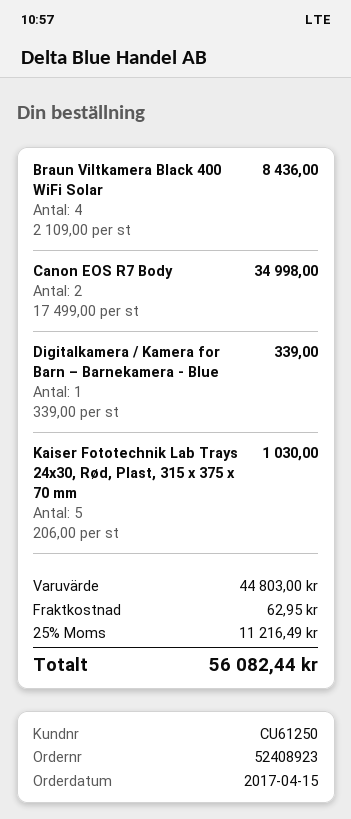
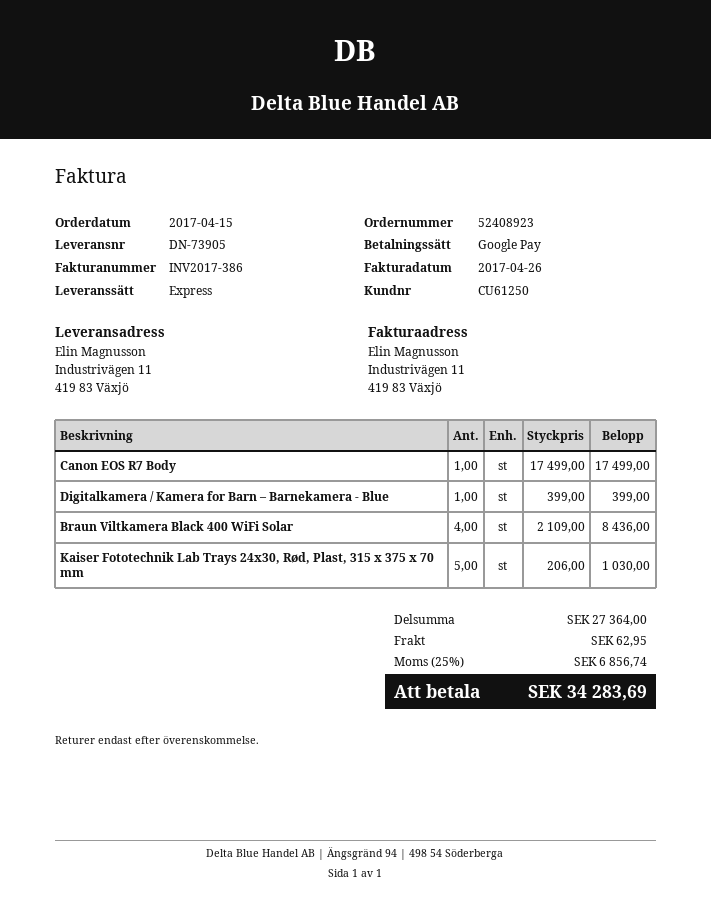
Canon EOS R7 Body: 2 x 17499.00 = 34998.00 -> 1 x 17499.00 = 17499.00
Digitalkamera / Kamera for Barn – Barnekamera - Blue: 1 x 339.00 = 339.00 -> 1 x 399.00 = 399.00
subtotal: 44803.00 -> 27364.00
tax: 25% = 11216.49 -> 25% = 6856.74
total: 56082.44 -> 34283.69

